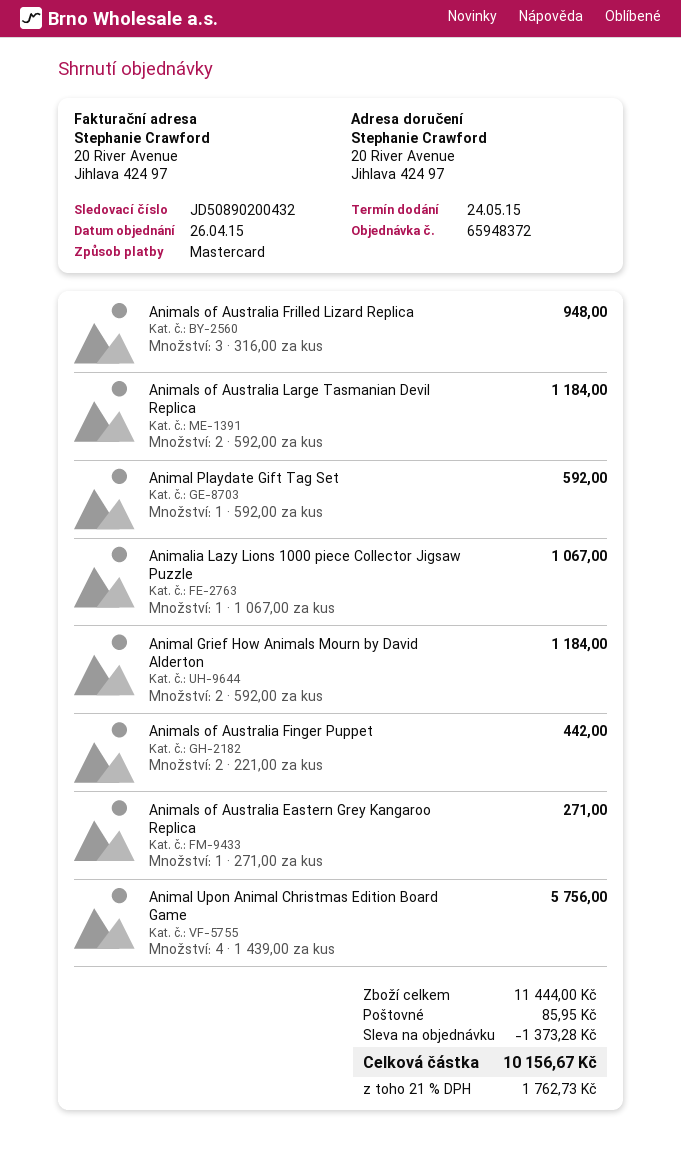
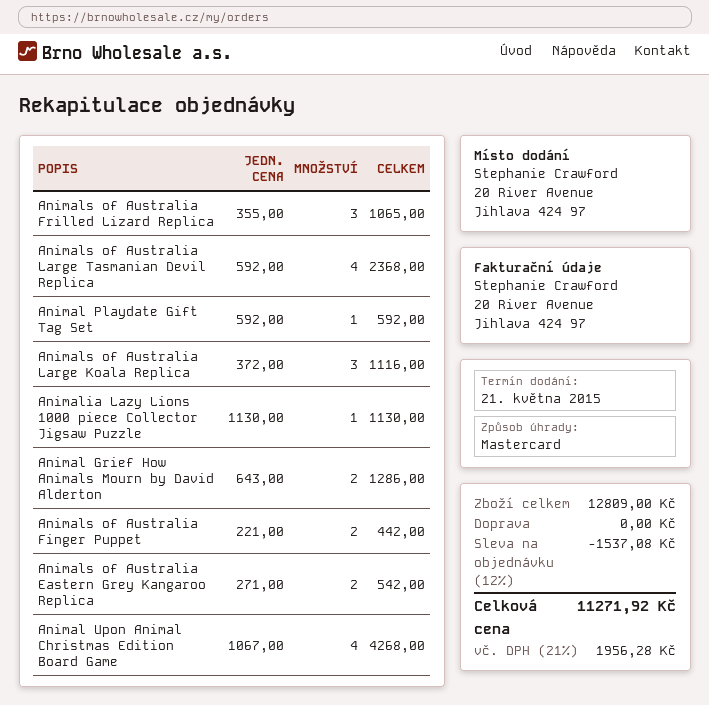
delivery date: 2015-05-24 -> 2015-05-21
Animals of Australia Frilled Lizard Replica: 3 x 316.00 = 948.00 -> 3 x 355.00 = 1065.00
Animals of Australia Large Tasmanian Devil Replica: 2 x 592.00 = 1184.00 -> 4 x 592.00 = 2368.00
Animalia Lazy Lions 1000 piece Collector Jigsaw Puzzle: 1 x 1067.00 = 1067.00 -> 1 x 1130.00 = 1130.00
Animal Grief How Animals Mourn by David Alderton: 2 x 592.00 = 1184.00 -> 2 x 643.00 = 1286.00
Animals of Australia Eastern Grey Kangaroo Replica: 1 x 271.00 = 271.00 -> 2 x 271.00 = 542.00
Animal Upon Animal Christmas Edition Board Game: 4 x 1439.00 = 5756.00 -> 4 x 1067.00 = 4268.00
Animals of Australia Large Koala Replica: none -> 3 x 372.00 = 1116.00
subtotal: 11444.00 -> 12809.00
discount: 1373.28 -> 1537.08
shipping: 85.95 -> 0.00
tax: 21% = 1762.73 -> 21% = 1956.28
total: 10156.67 -> 11271.92

